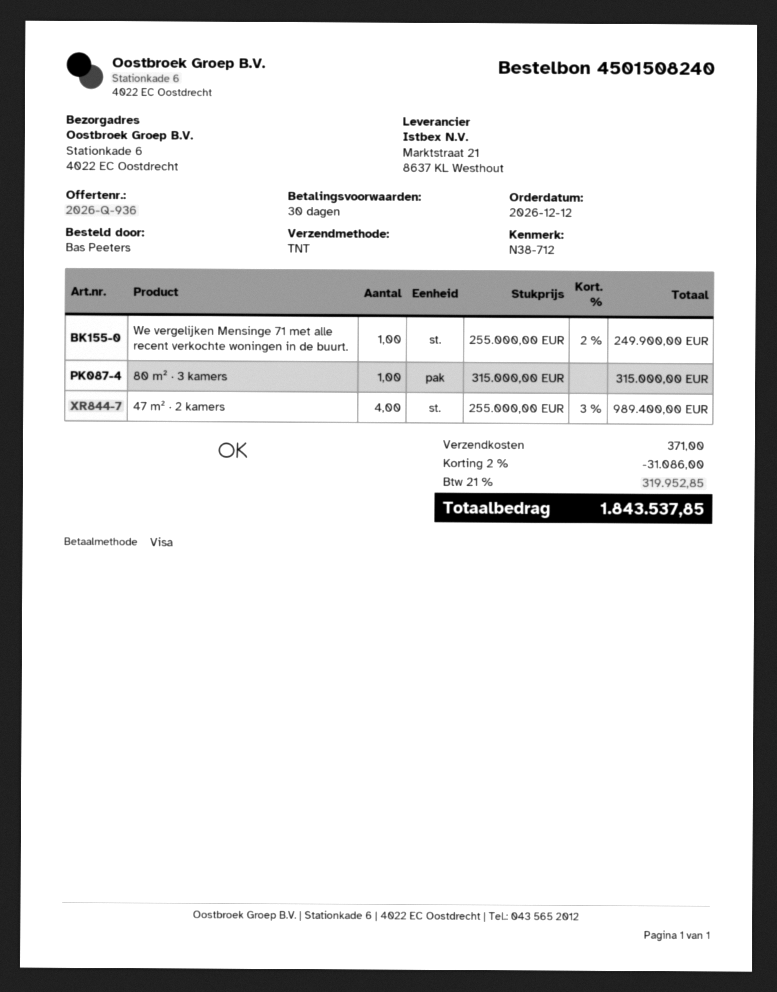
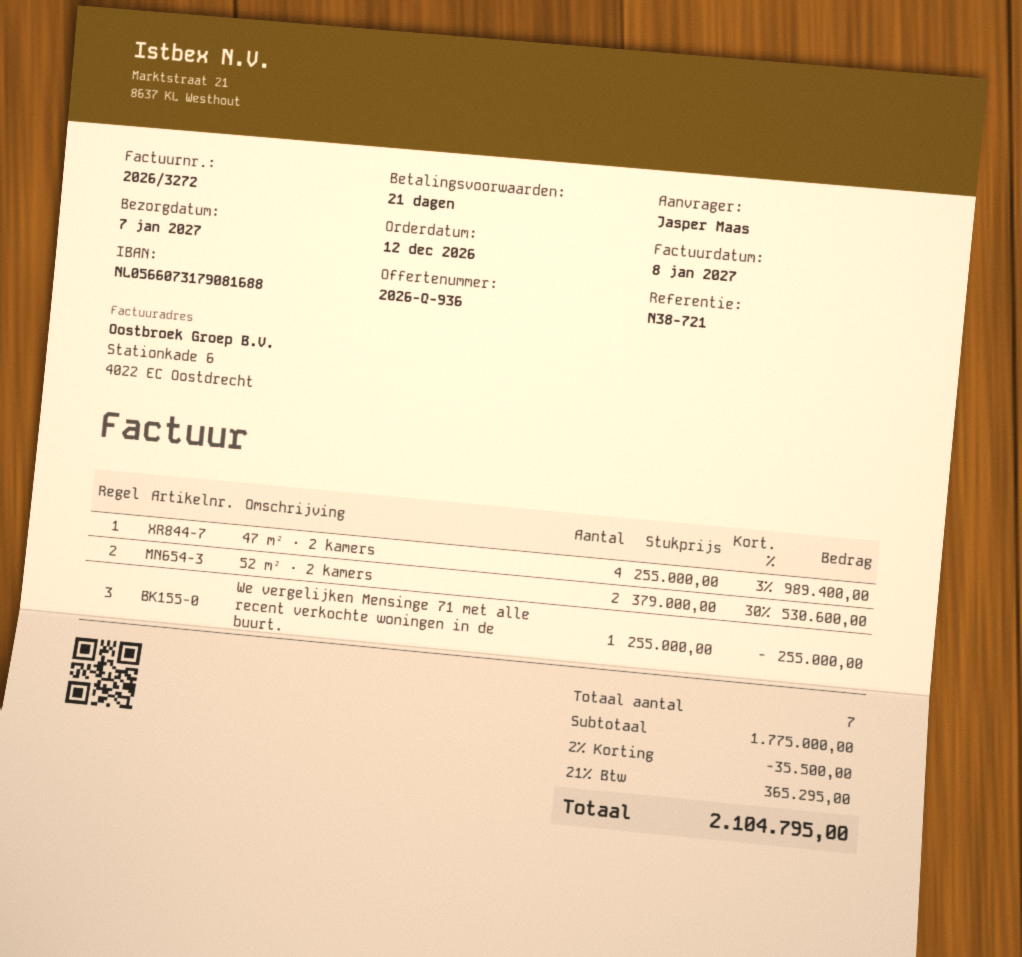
payment terms: 30 days -> 21 days
reference: N38-712 -> N38-721
ordered by: Bas Peeters -> Jasper Maas
We vergelijken Mensinge 71 met alle recent verkochte woningen in de buurt.: 1 x 255000.00 - 2% = 249900.00 -> 1 x 255000.00 = 255000.00
80 m² · 3 kamers: 1 x 315000.00 = 315000.00 -> none
52 m² · 2 kamers: none -> 2 x 379000.00 - 30% = 530600.00
discount: 2% = 31086.00 -> 2% = 35500.00
shipping: 371.00 -> none
tax: 21% = 319952.85 -> 21% = 365295.00
total: 1843537.85 -> 2104795.00

